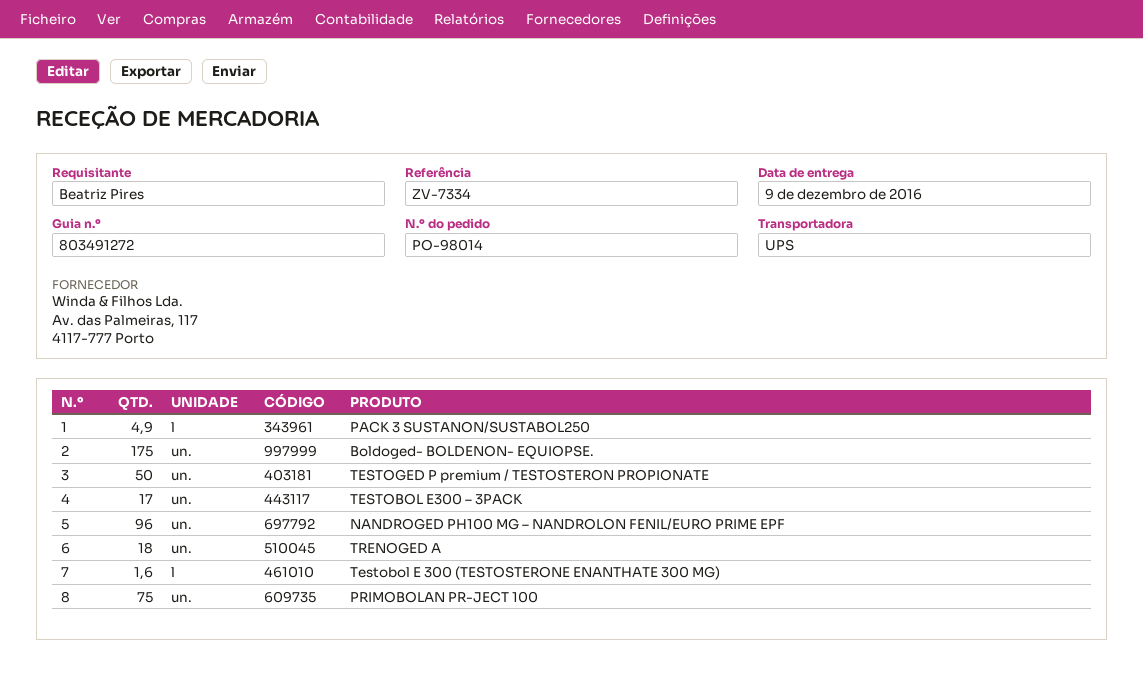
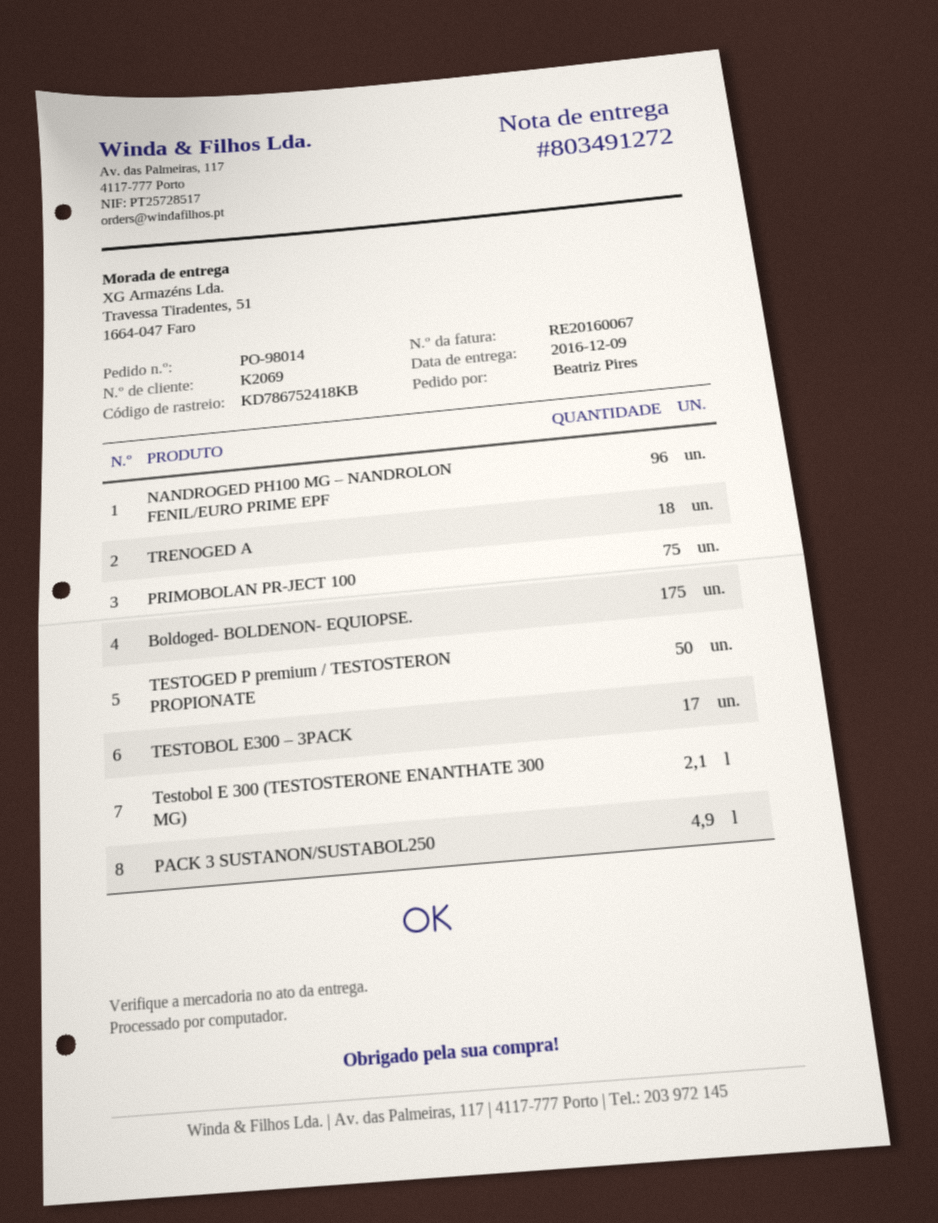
Testobol E 300 (TESTOSTERONE ENANTHATE 300 MG): 1.6 -> 2.1

